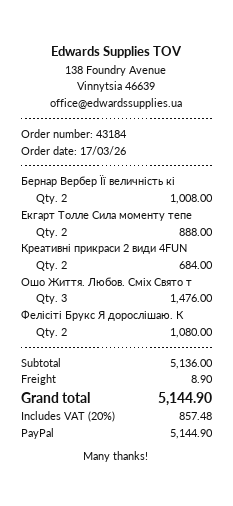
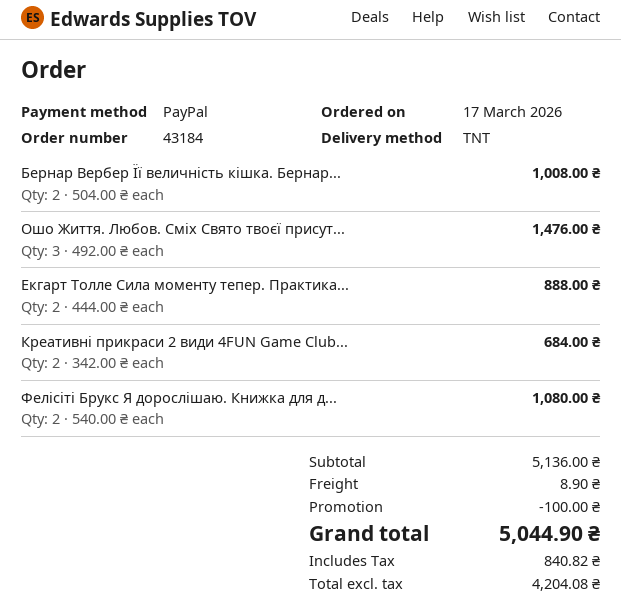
discount: none -> 100.00
tax: 857.48 -> 840.82
total: 5144.90 -> 5044.90

